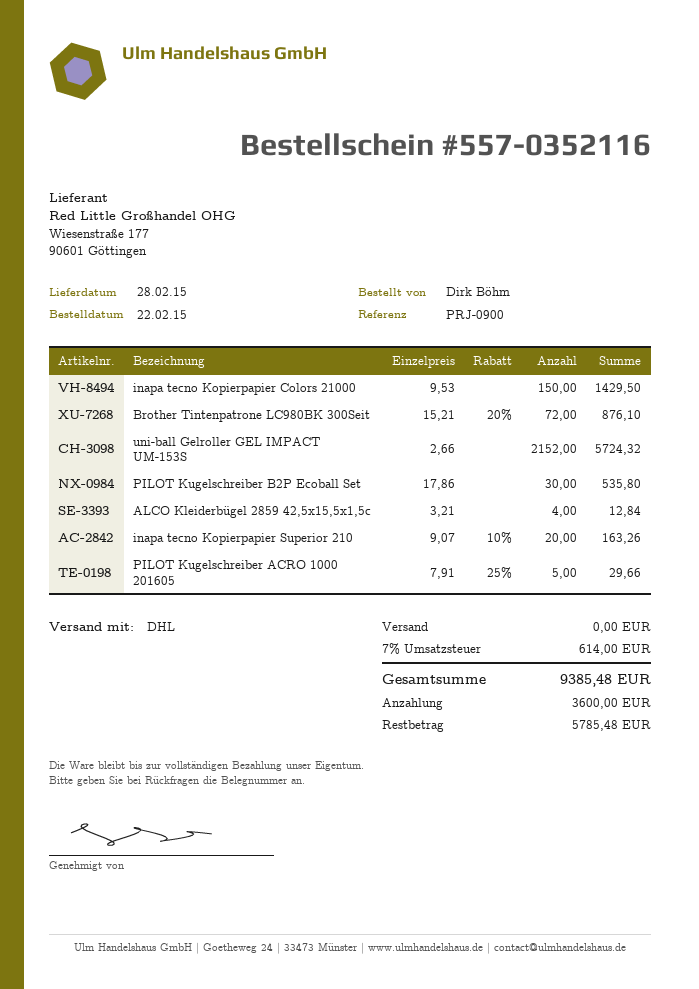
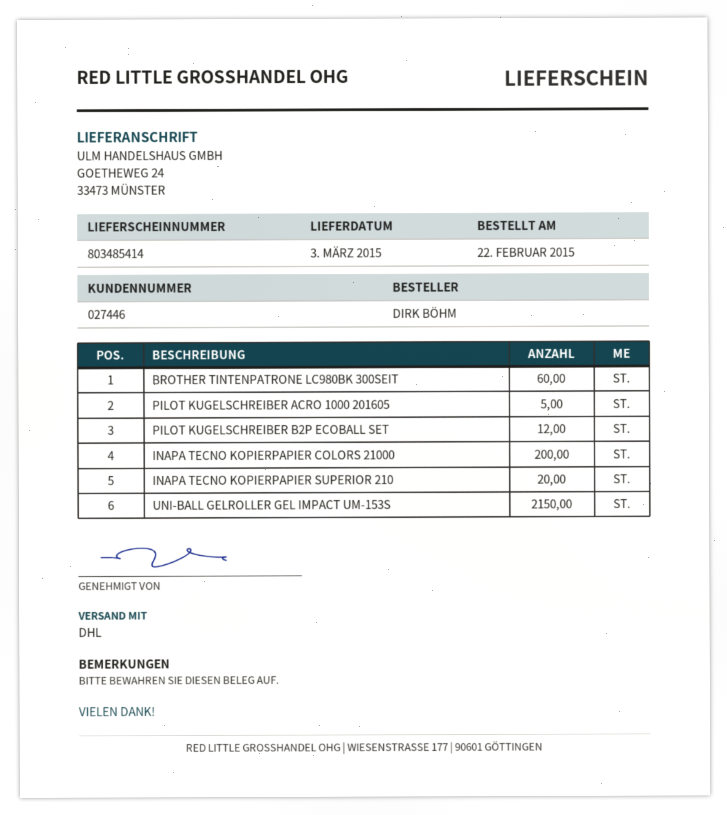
delivery date: 2015-02-28 -> 2015-03-03
inapa tecno Kopierpapier Colors 21000: 150 -> 200
Brother Tintenpatrone LC980BK 300Seit: 72 -> 60
uni-ball Gelroller GEL IMPACT UM-153S: 2152 -> 2150
PILOT Kugelschreiber B2P Ecoball Set: 30 -> 12
ALCO Kleiderbügel 2859 42,5x15,5x1,5c: 4 -> none

